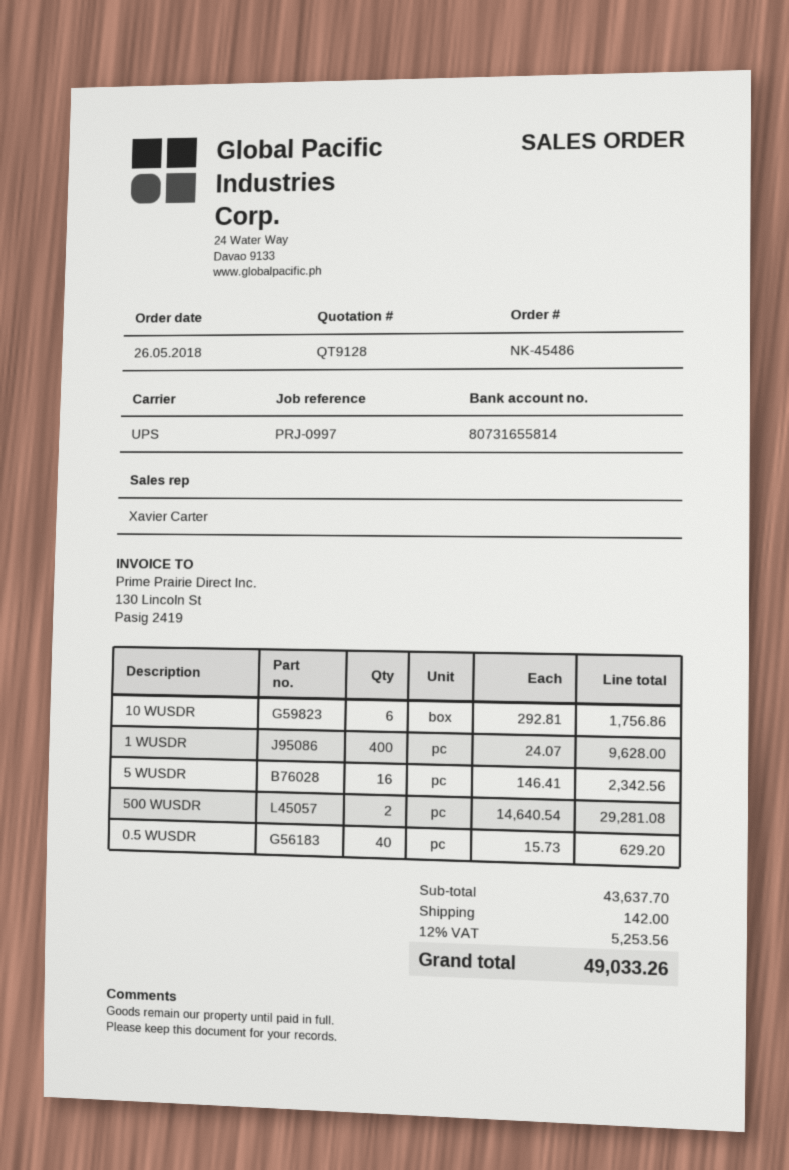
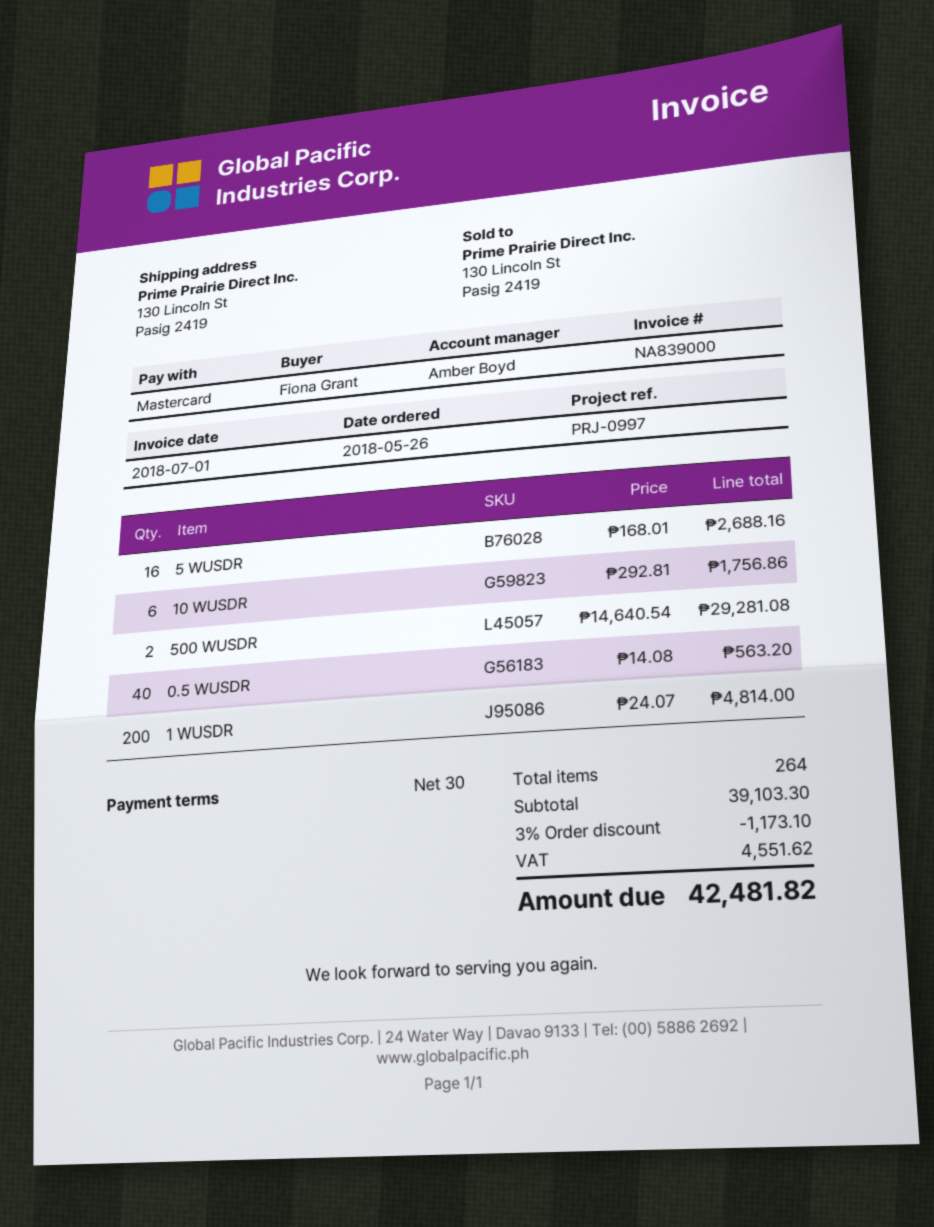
sales rep: Xavier Carter -> Amber Boyd
1 WUSDR: 400 x 24.07 = 9628.00 -> 200 x 24.07 = 4814.00
5 WUSDR: 16 x 146.41 = 2342.56 -> 16 x 168.01 = 2688.16
0.5 WUSDR: 40 x 15.73 = 629.20 -> 40 x 14.08 = 563.20
subtotal: 43637.70 -> 39103.30
discount: none -> 3% = 1173.10
shipping: 142.00 -> none
tax: 5253.56 -> 4551.62
total: 49033.26 -> 42481.82

